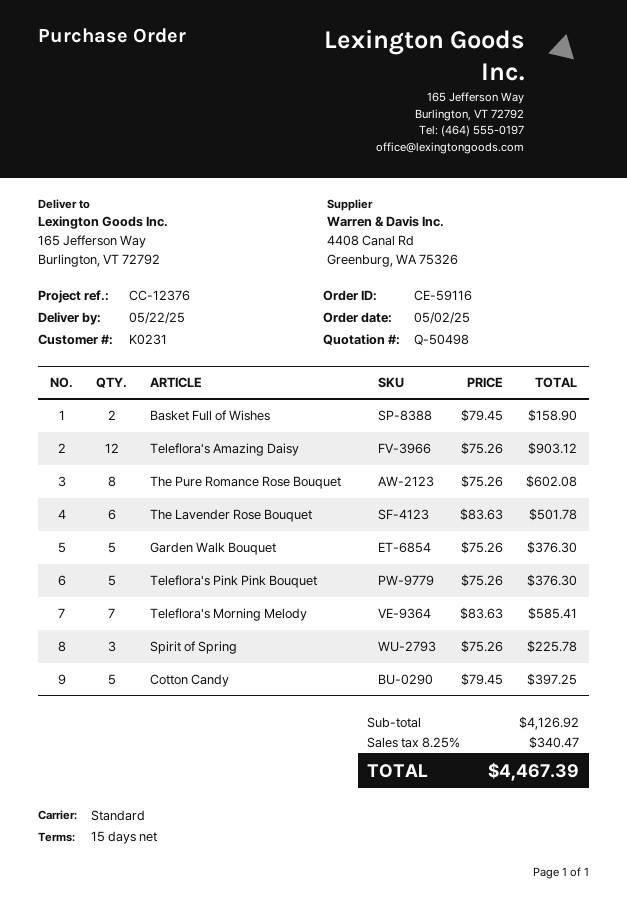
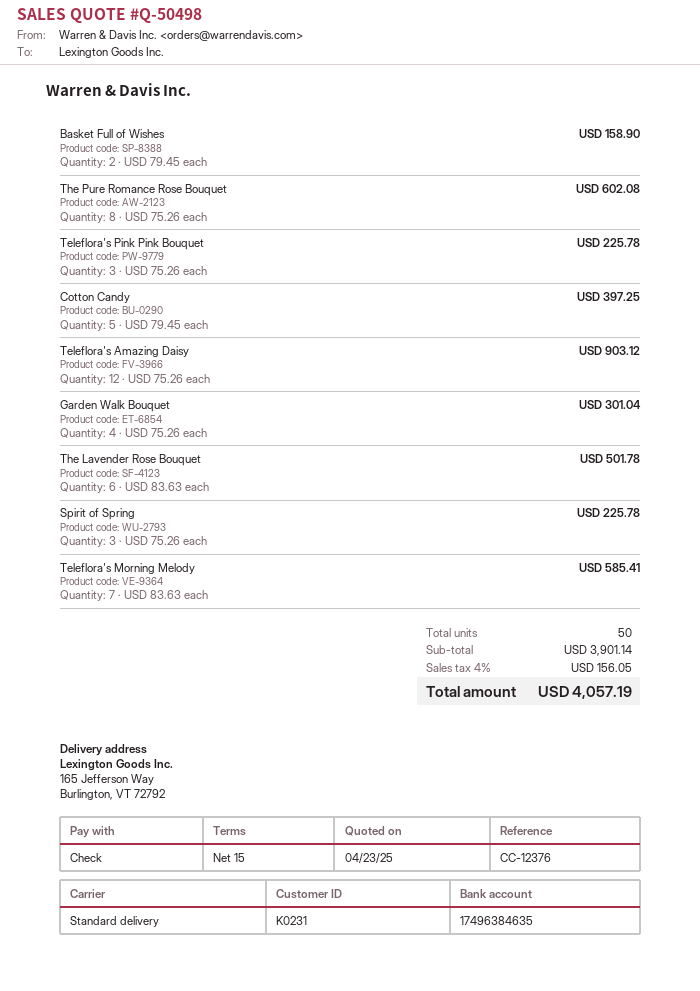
Garden Walk Bouquet: 5 x 75.26 = 376.30 -> 4 x 75.26 = 301.04
Teleflora's Pink Pink Bouquet: 5 x 75.26 = 376.30 -> 3 x 75.26 = 225.78
subtotal: 4126.92 -> 3901.14
tax: 8.25% = 340.47 -> 4% = 156.05
total: 4467.39 -> 4057.19

